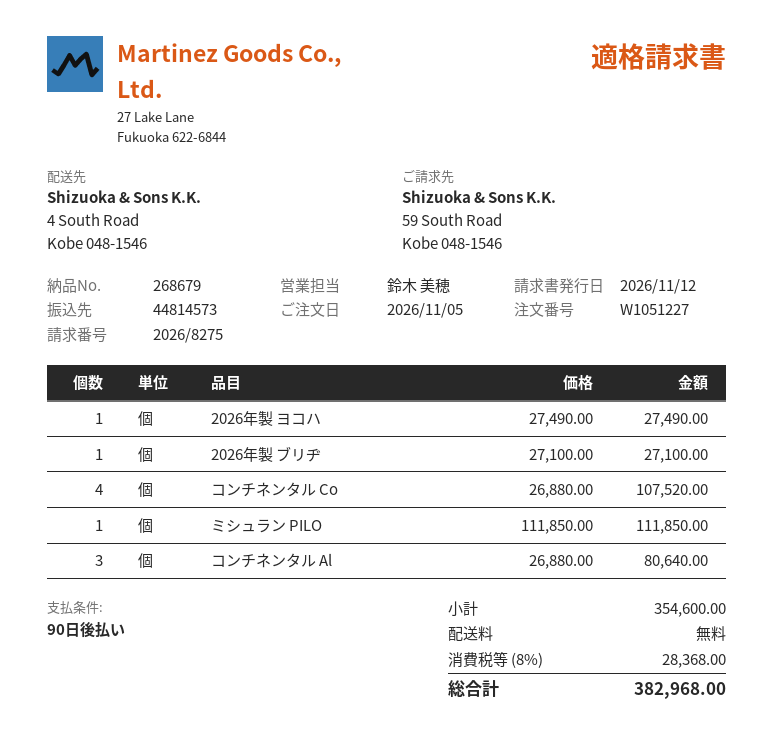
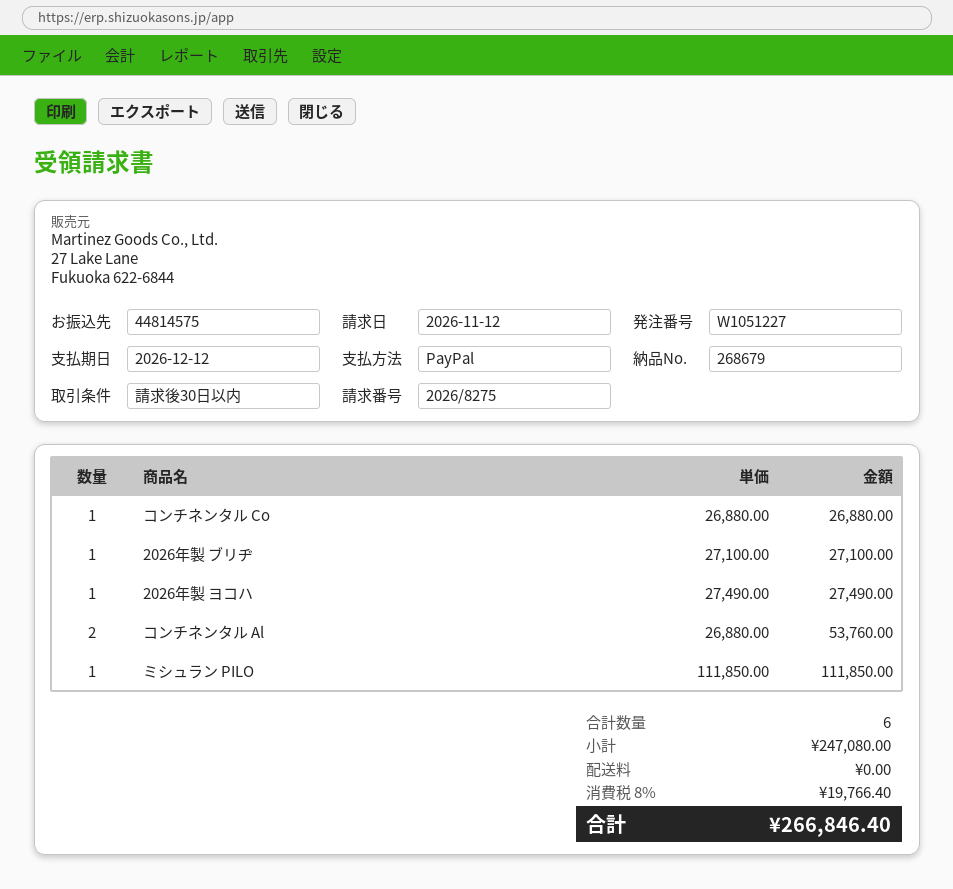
payment terms: 90 days -> 30 days
bank account: 44814573 -> 44814575
コンチネンタル Co: 4 x 26880.00 = 107520.00 -> 1 x 26880.00 = 26880.00
コンチネンタル Al: 3 x 26880.00 = 80640.00 -> 2 x 26880.00 = 53760.00
subtotal: 354600.00 -> 247080.00
tax: 8% = 28368.00 -> 8% = 19766.40
total: 382968.00 -> 266846.40

